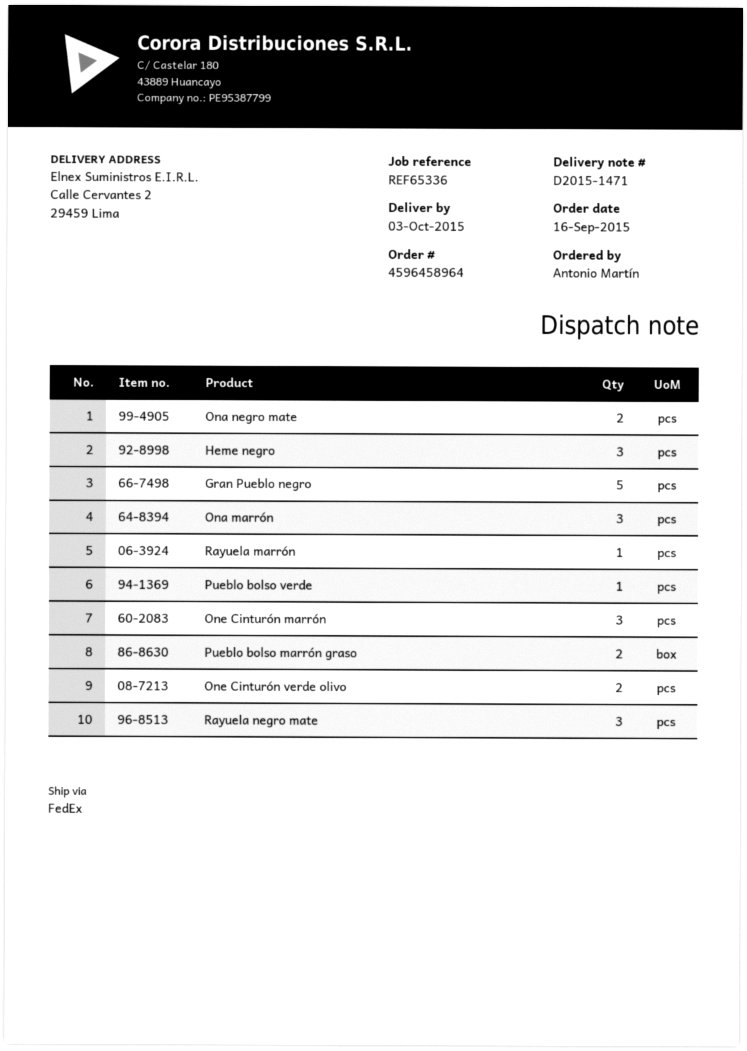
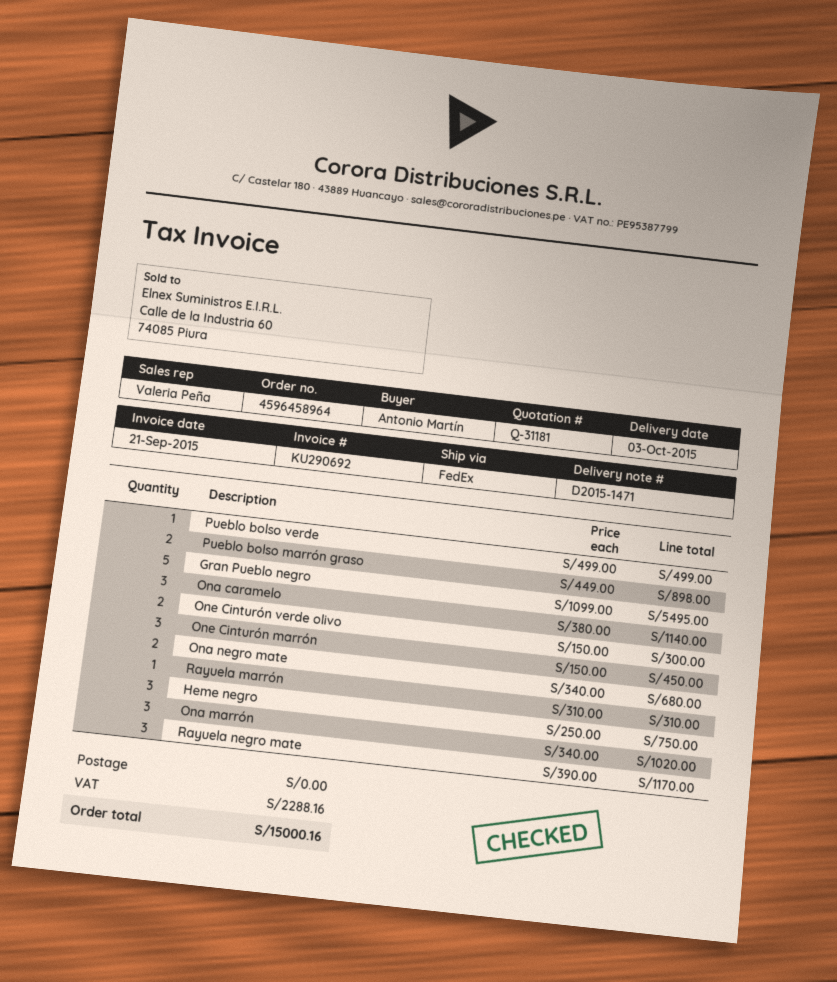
Ona caramelo: none -> 3

